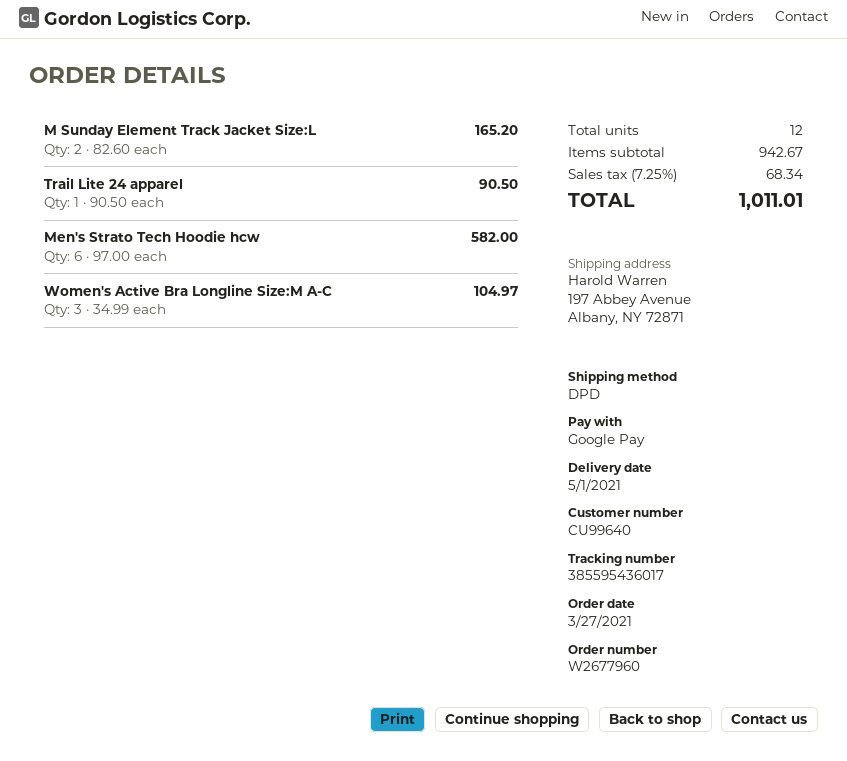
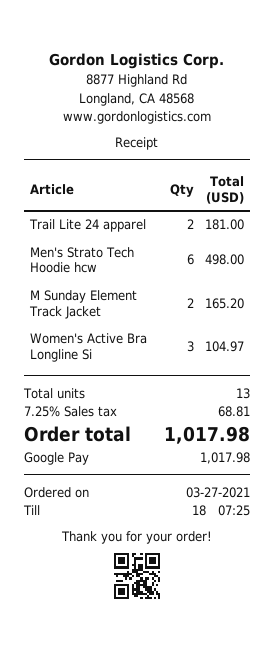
Trail Lite 24 apparel: 1 for 90.50 -> 2 for 181.00
Men's Strato Tech Hoodie hcw: 6 for 582.00 -> 6 for 498.00
total quantity: 12 -> 13
tax: 7.25% = 68.34 -> 7.25% = 68.81
total: 1011.01 -> 1017.98

